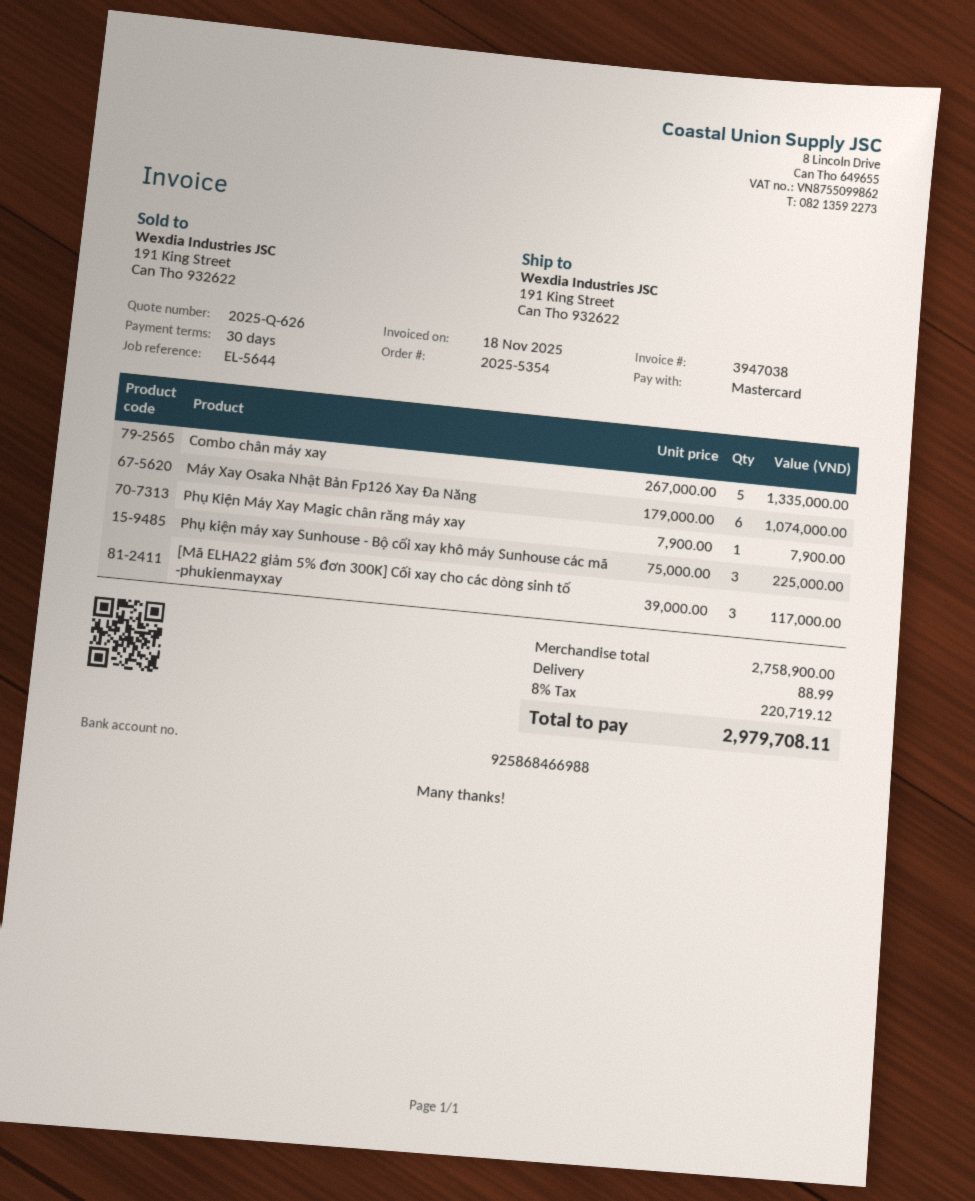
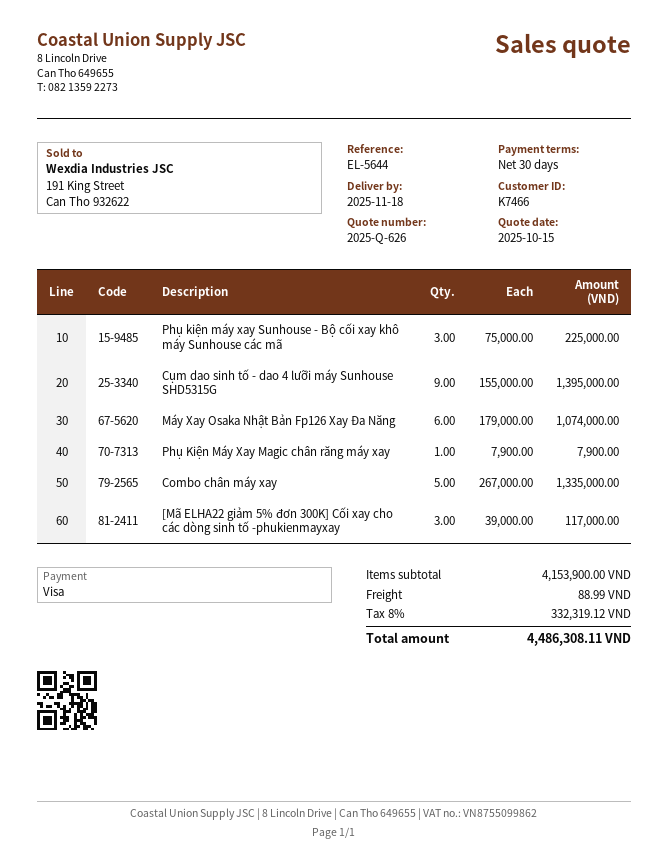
payment method: Mastercard -> Visa
Cụm dao sinh tố - dao 4 lưỡi máy Sunhouse SHD5315G: none -> 9 x 155000.00 = 1395000.00
subtotal: 2758900.00 -> 4153900.00
tax: 8% = 220719.12 -> 8% = 332319.12
total: 2979708.11 -> 4486308.11

